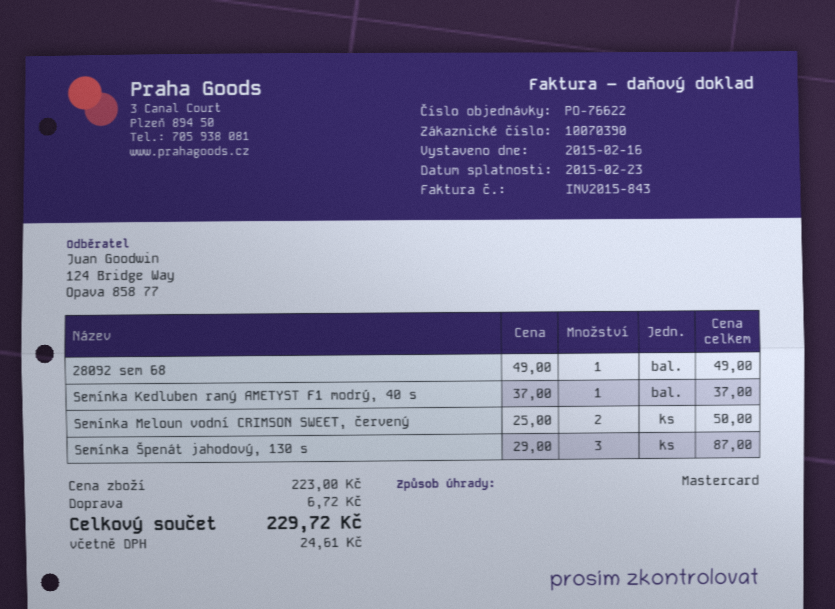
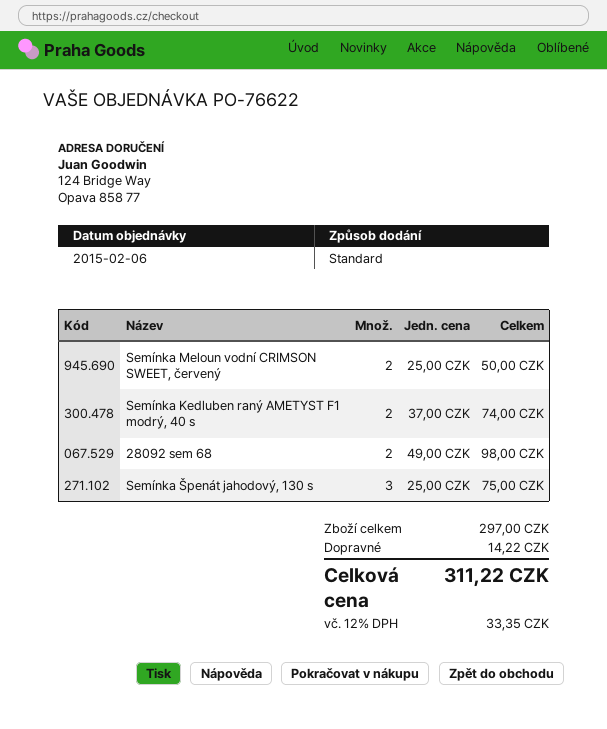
28092 sem 68: 1 x 49.00 = 49.00 -> 2 x 49.00 = 98.00
Semínka Kedluben raný AMETYST F1 modrý, 40 s: 1 x 37.00 = 37.00 -> 2 x 37.00 = 74.00
Semínka Špenát jahodový, 130 s: 3 x 29.00 = 87.00 -> 3 x 25.00 = 75.00
subtotal: 223.00 -> 297.00
shipping: 6.72 -> 14.22
tax: 24.61 -> 33.35
total: 229.72 -> 311.22

